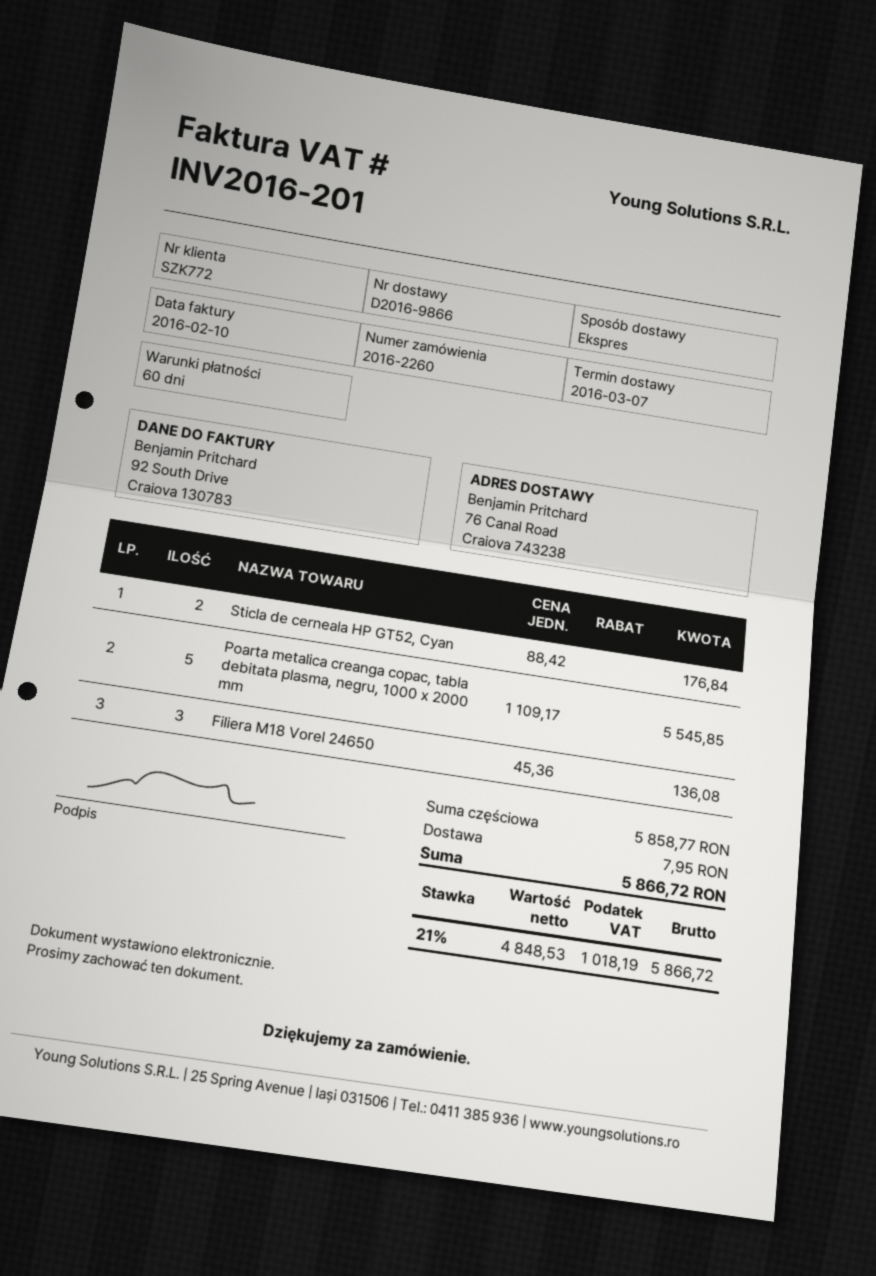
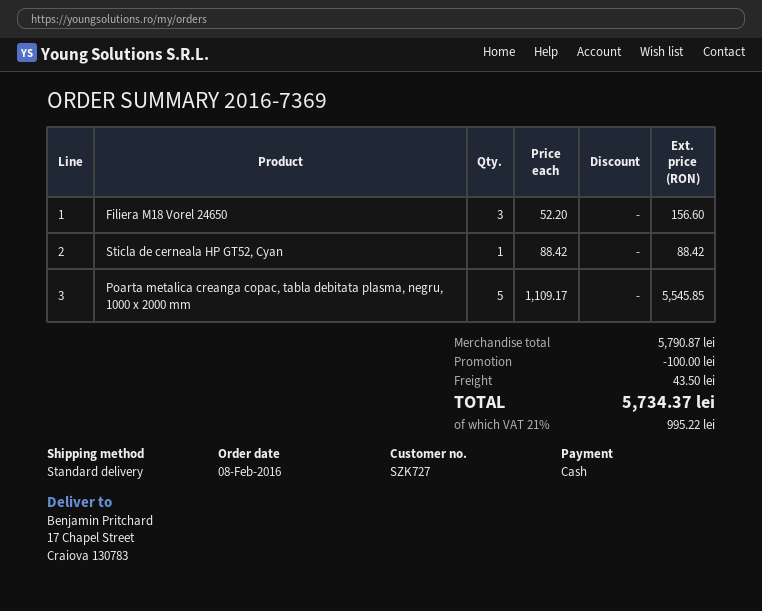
order number: 2016-2260 -> 2016-7369
customer number: SZK772 -> SZK727
shipping method: express -> standard
ship to: 76 Canal Road, Craiova 743238 -> 17 Chapel Street, Craiova 130783
Sticla de cerneala HP GT52, Cyan: 2 x 88.42 = 176.84 -> 1 x 88.42 = 88.42
Filiera M18 Vorel 24650: 3 x 45.36 = 136.08 -> 3 x 52.20 = 156.60
subtotal: 5858.77 -> 5790.87
discount: none -> 100.00
shipping: 7.95 -> 43.50
tax: 21% = 1018.19 -> 21% = 995.22
total: 5866.72 -> 5734.37

